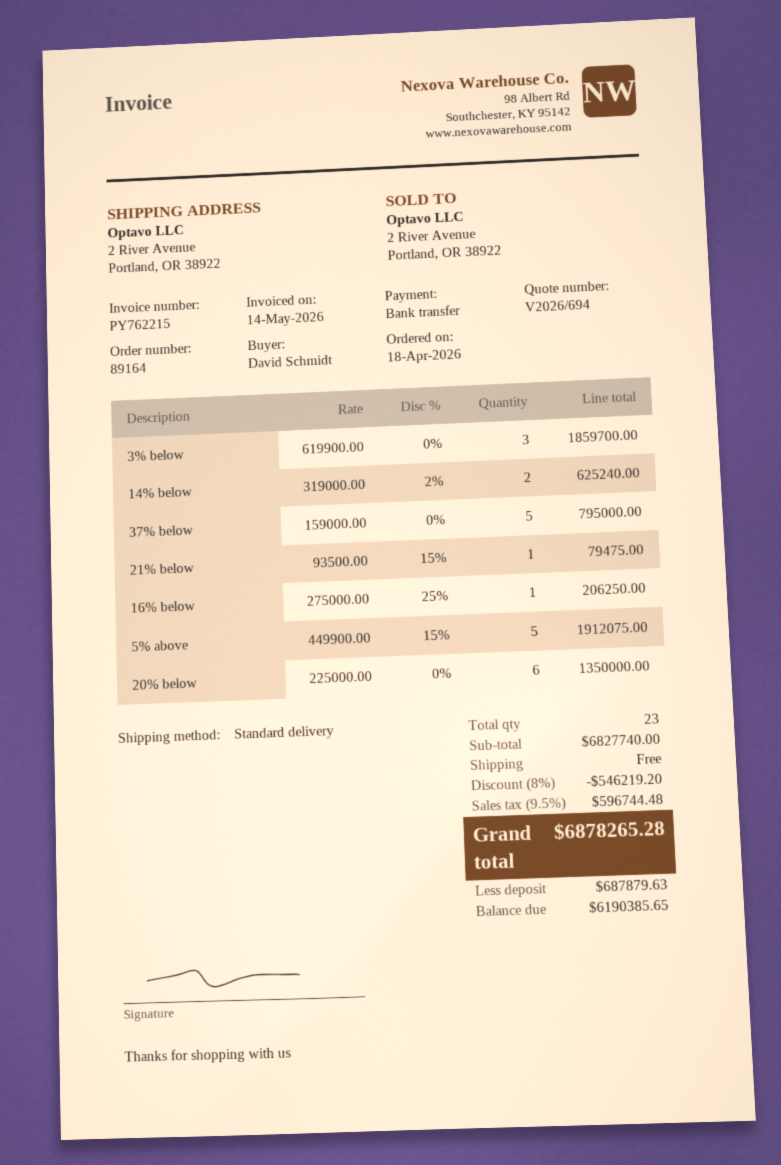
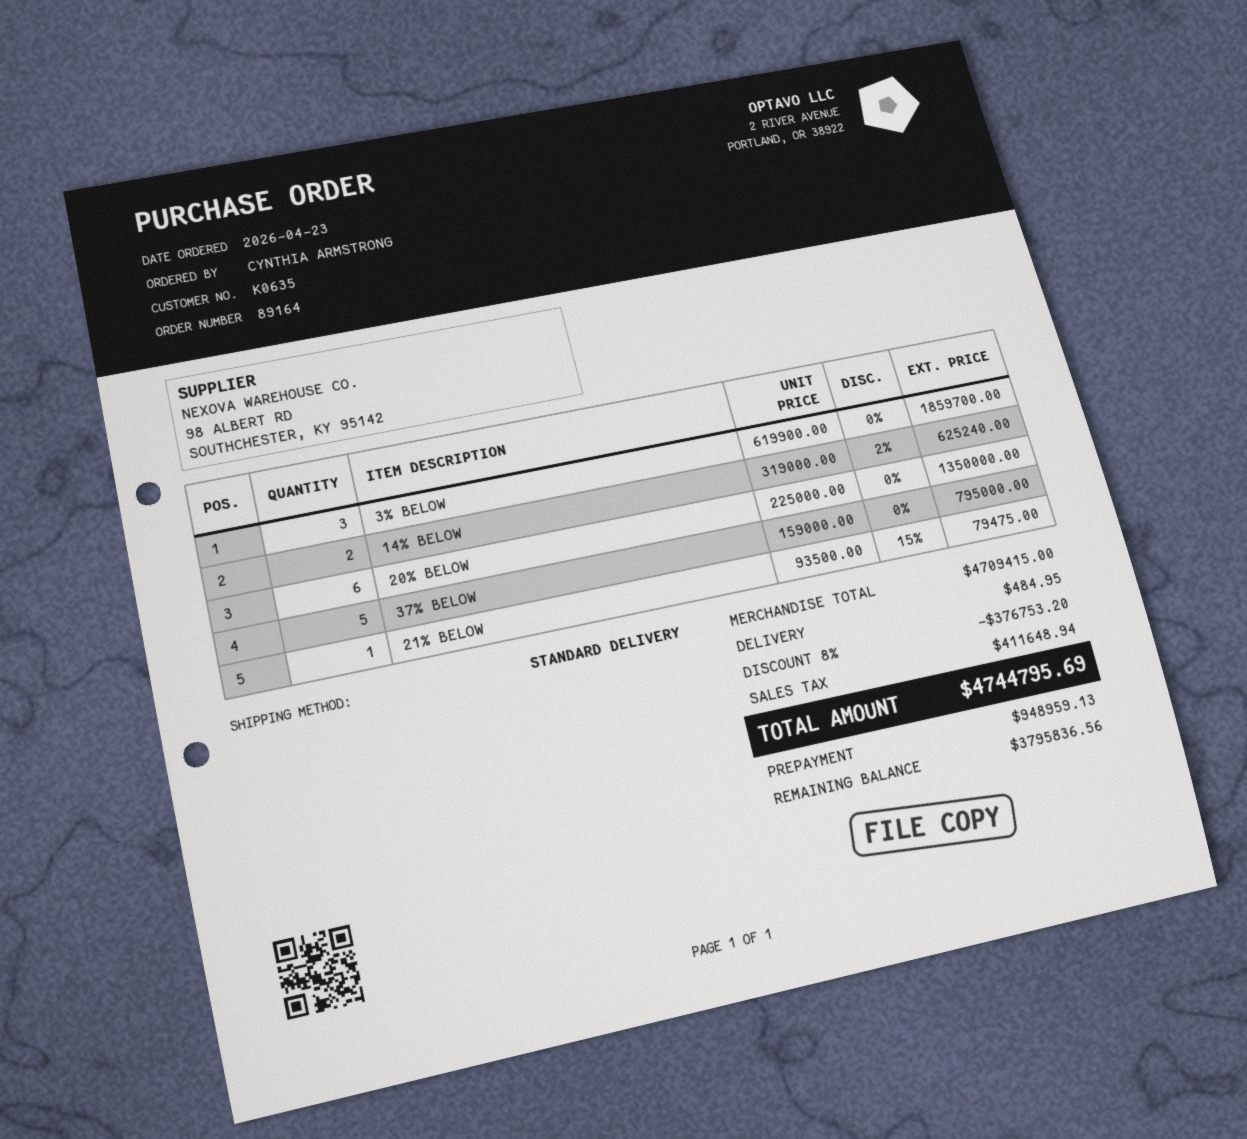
order date: 2026-04-18 -> 2026-04-23
ordered by: David Schmidt -> CYNTHIA ARMSTRONG
16% below: 1 x 275000.00 - 25% = 206250.00 -> none
5% above: 5 x 449900.00 - 15% = 1912075.00 -> none
subtotal: 6827740.00 -> 4709415.00
discount: 8% = 546219.20 -> 8% = 376753.20
shipping: 0.00 -> 484.95
tax: 596744.48 -> 411648.94
total: 6878265.28 -> 4744795.69
deposit: 687879.63 -> 948959.13
balance: 6190385.65 -> 3795836.56

